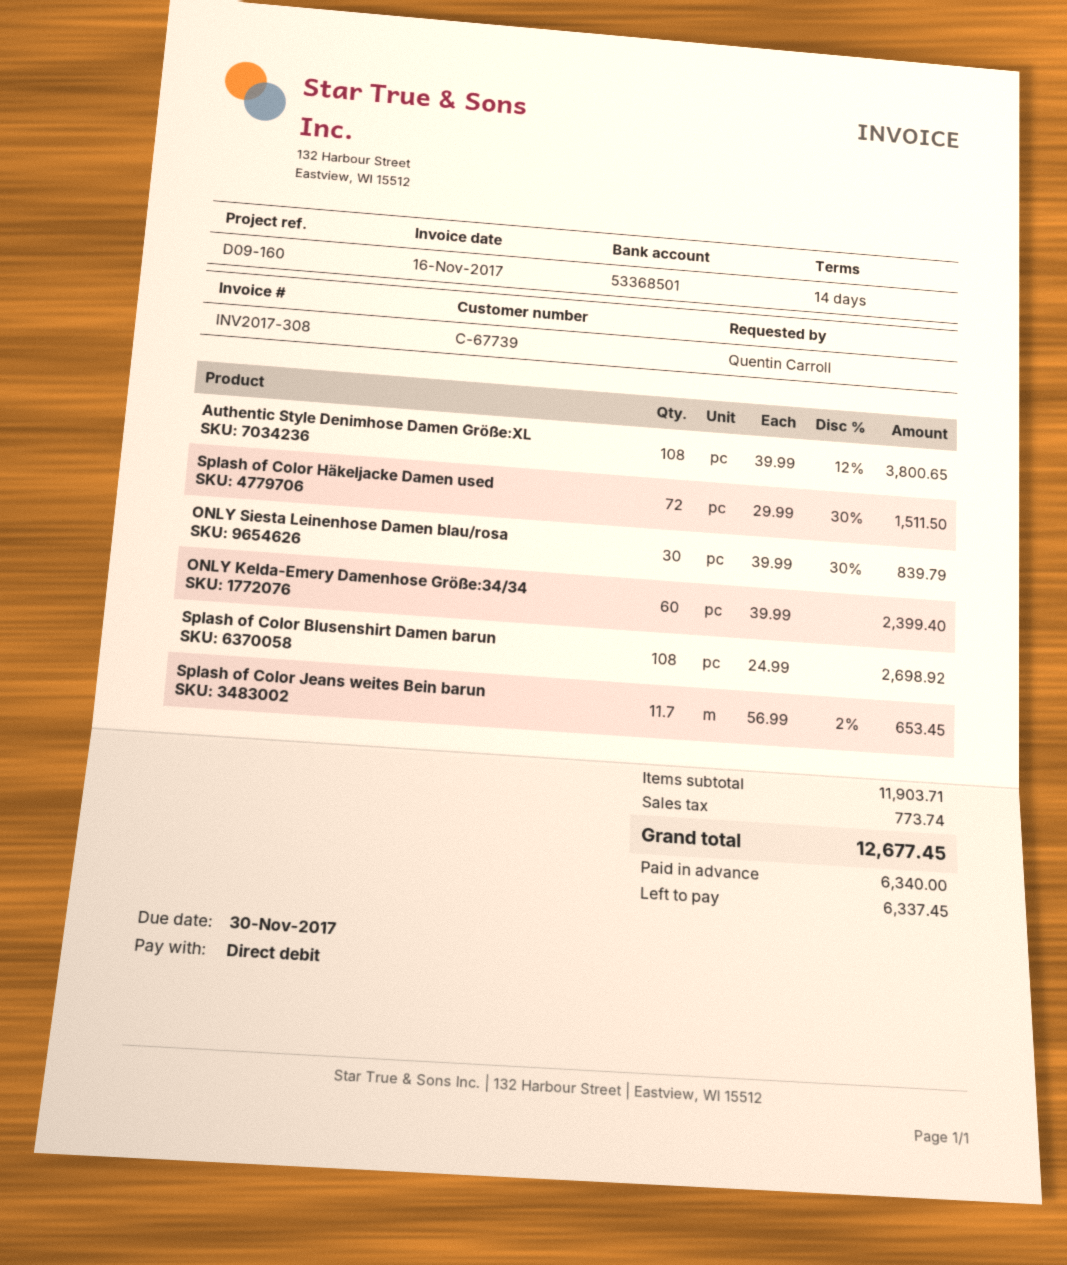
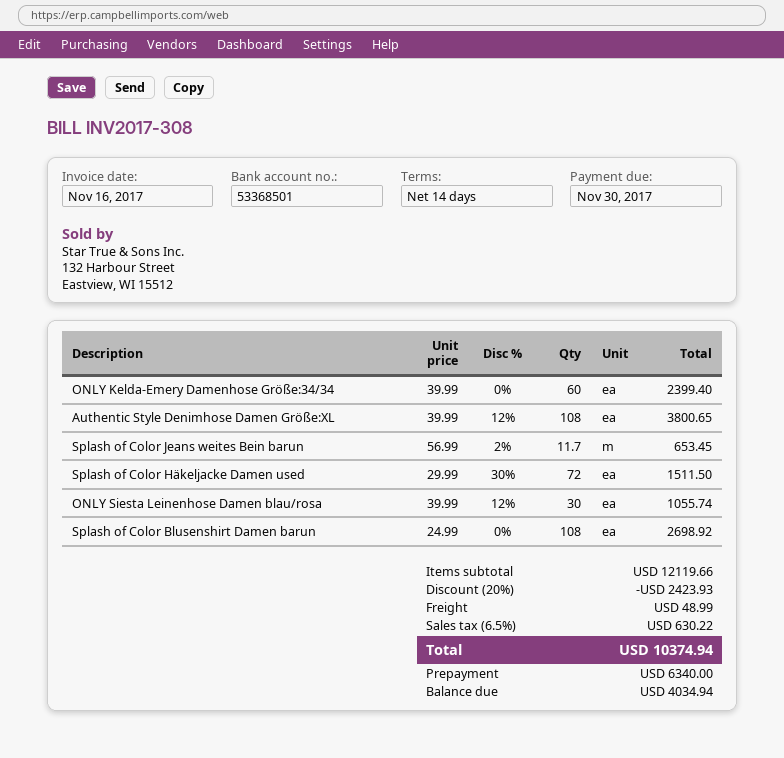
ONLY Siesta Leinenhose Damen blau/rosa: 30 x 39.99 - 30% = 839.79 -> 30 x 39.99 - 12% = 1055.74
subtotal: 11903.71 -> 12119.66
discount: none -> 20% = 2423.93
shipping: none -> 48.99
tax: 773.74 -> 630.22
total: 12677.45 -> 10374.94
balance: 6337.45 -> 4034.94

